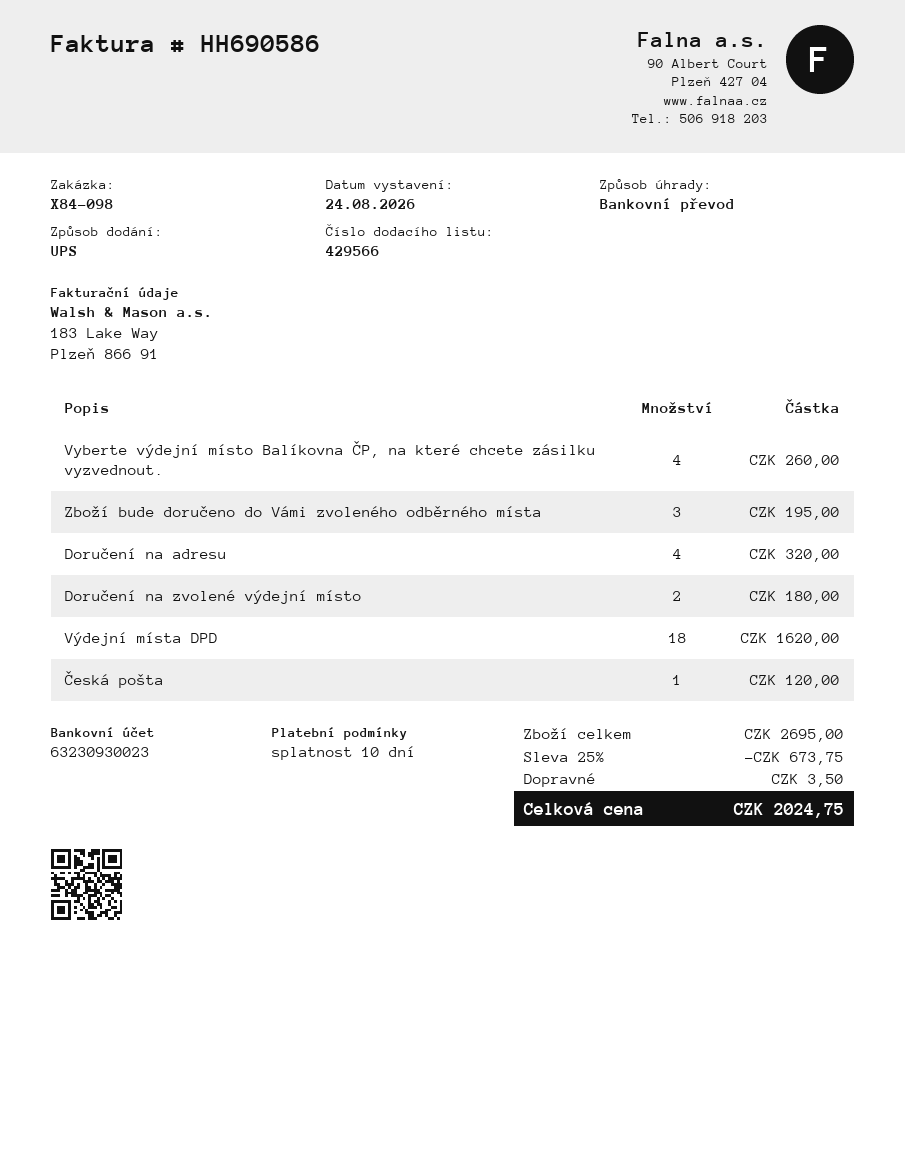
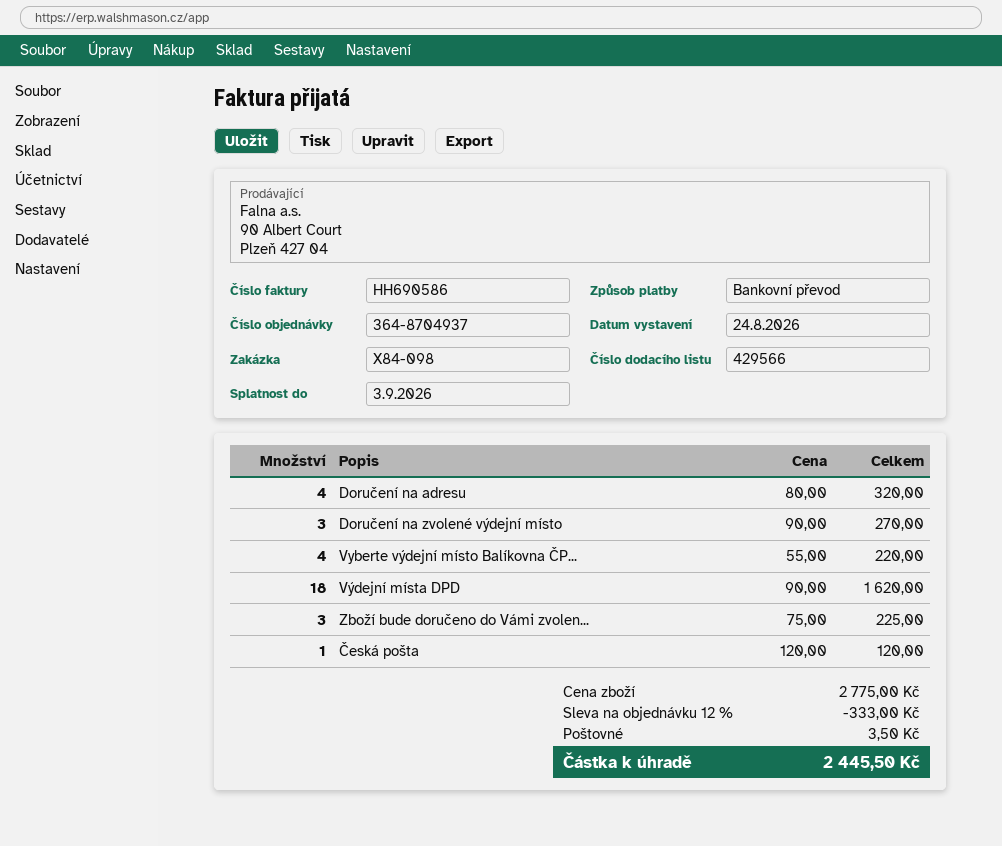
Vyberte výdejní místo Balíkovna ČP, na které chcete zásilku vyzvednout.: 4 for 260.00 -> 4 for 220.00
Zboží bude doručeno do Vámi zvoleného odběrného místa: 3 for 195.00 -> 3 for 225.00
Doručení na zvolené výdejní místo: 2 for 180.00 -> 3 for 270.00
subtotal: 2695.00 -> 2775.00
discount: 25% = 673.75 -> 12% = 333.00
total: 2024.75 -> 2445.50

